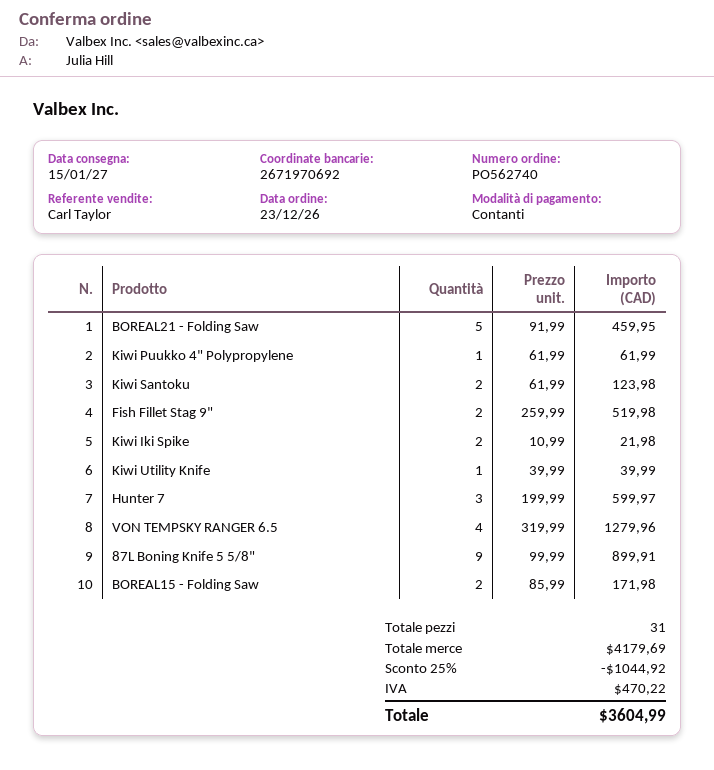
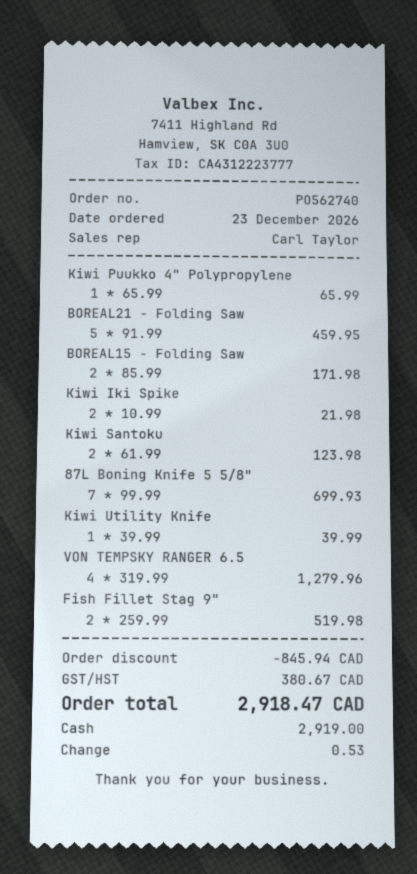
Kiwi Puukko 4" Polypropylene: 1 x 61.99 = 61.99 -> 1 x 65.99 = 65.99
Hunter 7: 3 x 199.99 = 599.97 -> none
87L Boning Knife 5 5/8": 9 x 99.99 = 899.91 -> 7 x 99.99 = 699.93
discount: 1044.92 -> 845.94
tax: 470.22 -> 380.67
total: 3604.99 -> 2918.47

